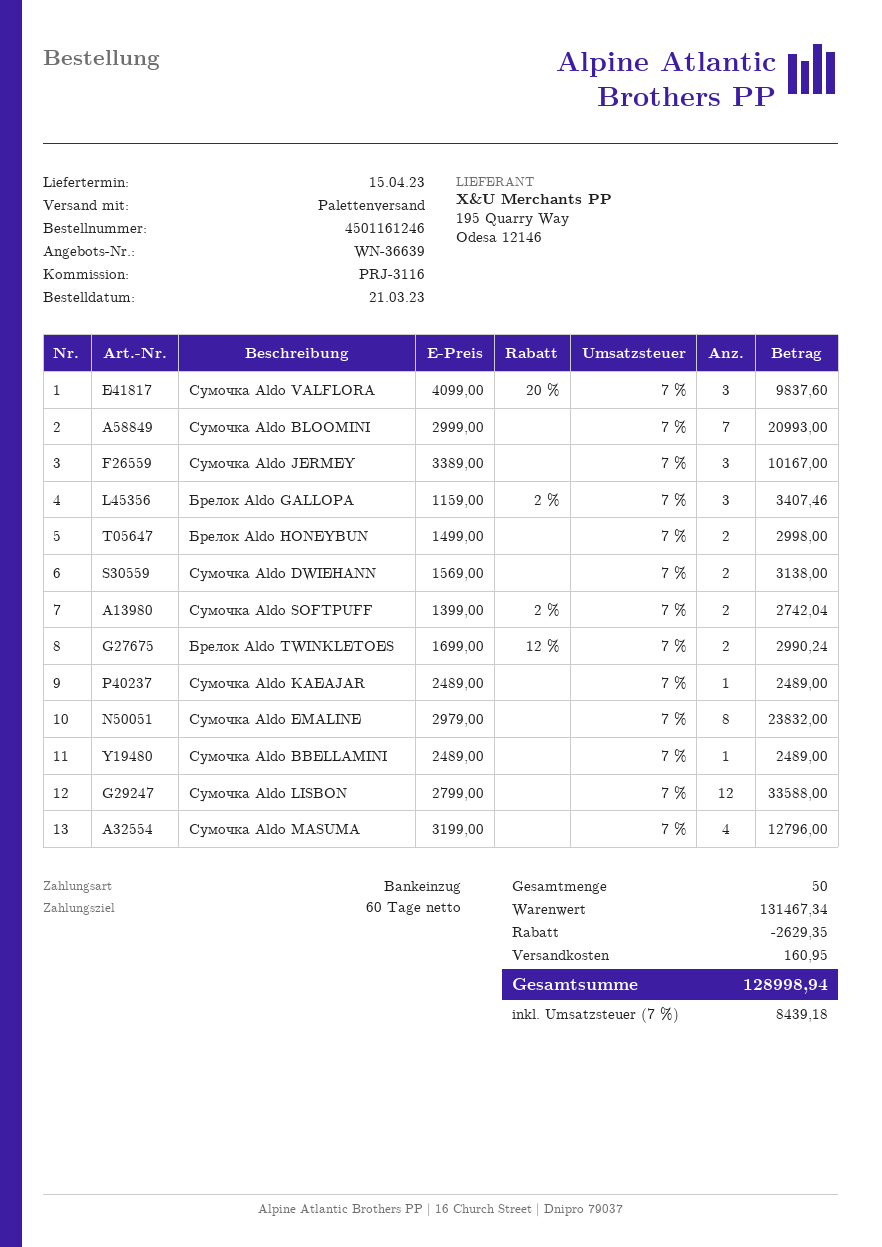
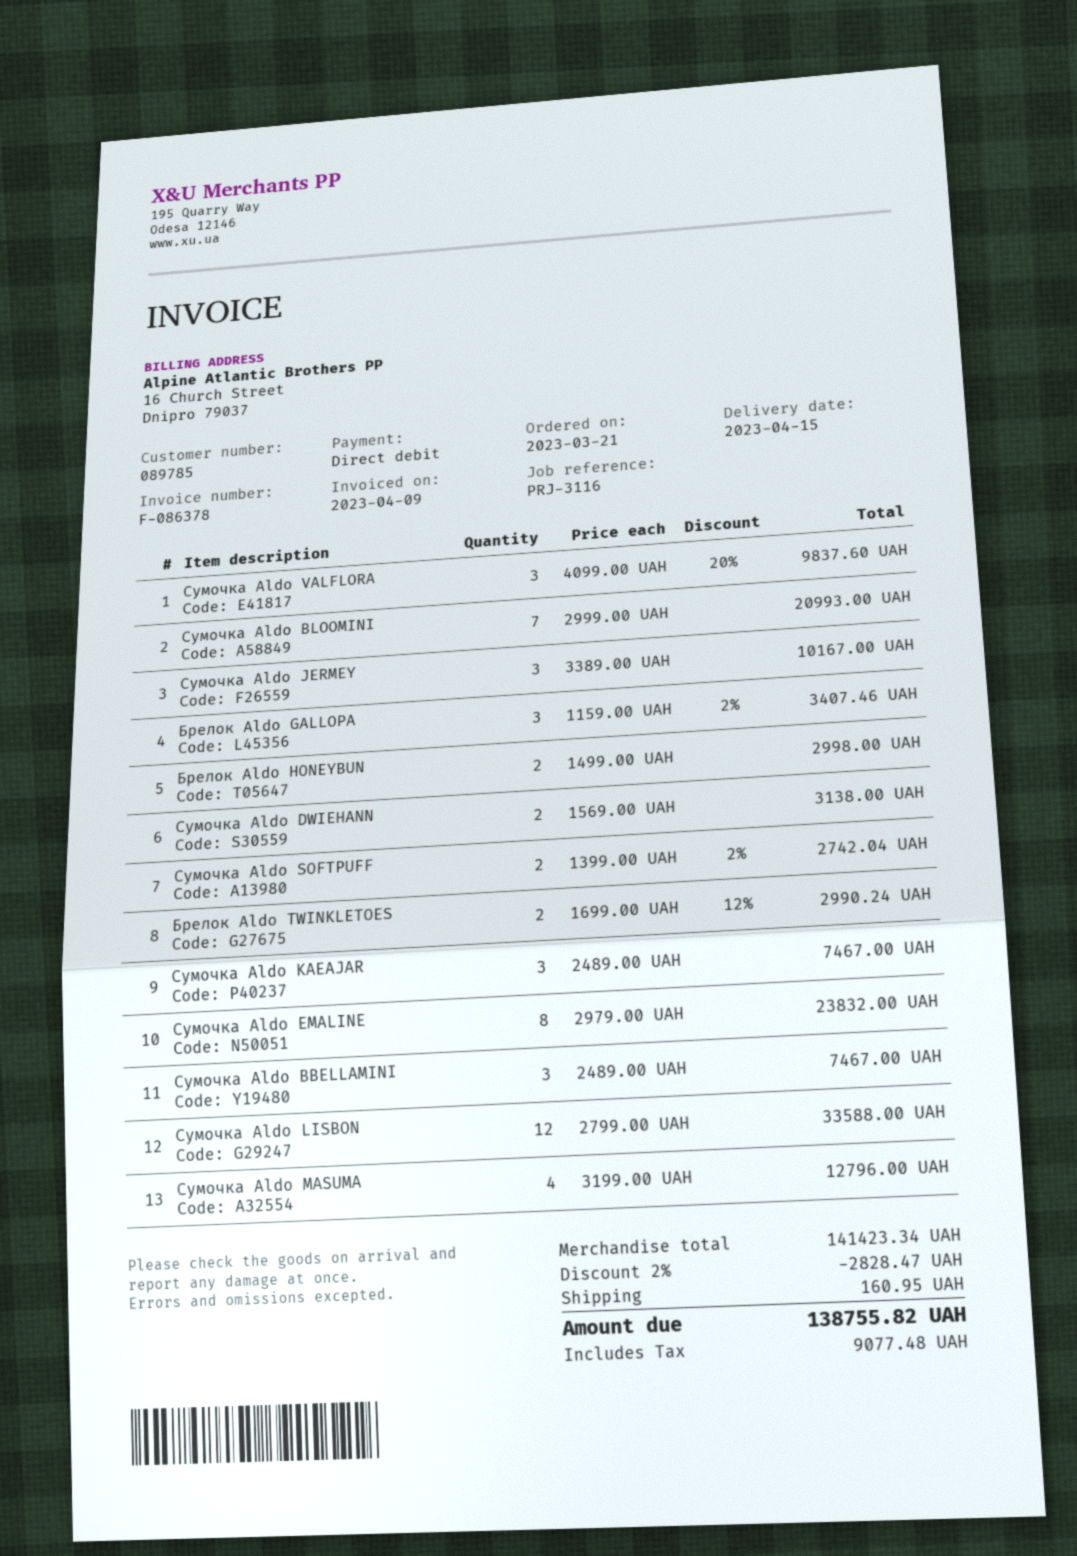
Сумочка Aldo KAEAJAR: 1 x 2489.00 = 2489.00 -> 3 x 2489.00 = 7467.00
Сумочка Aldo BBELLAMINI: 1 x 2489.00 = 2489.00 -> 3 x 2489.00 = 7467.00
subtotal: 131467.34 -> 141423.34
discount: 2629.35 -> 2828.47
tax: 8439.18 -> 9077.48
total: 128998.94 -> 138755.82

